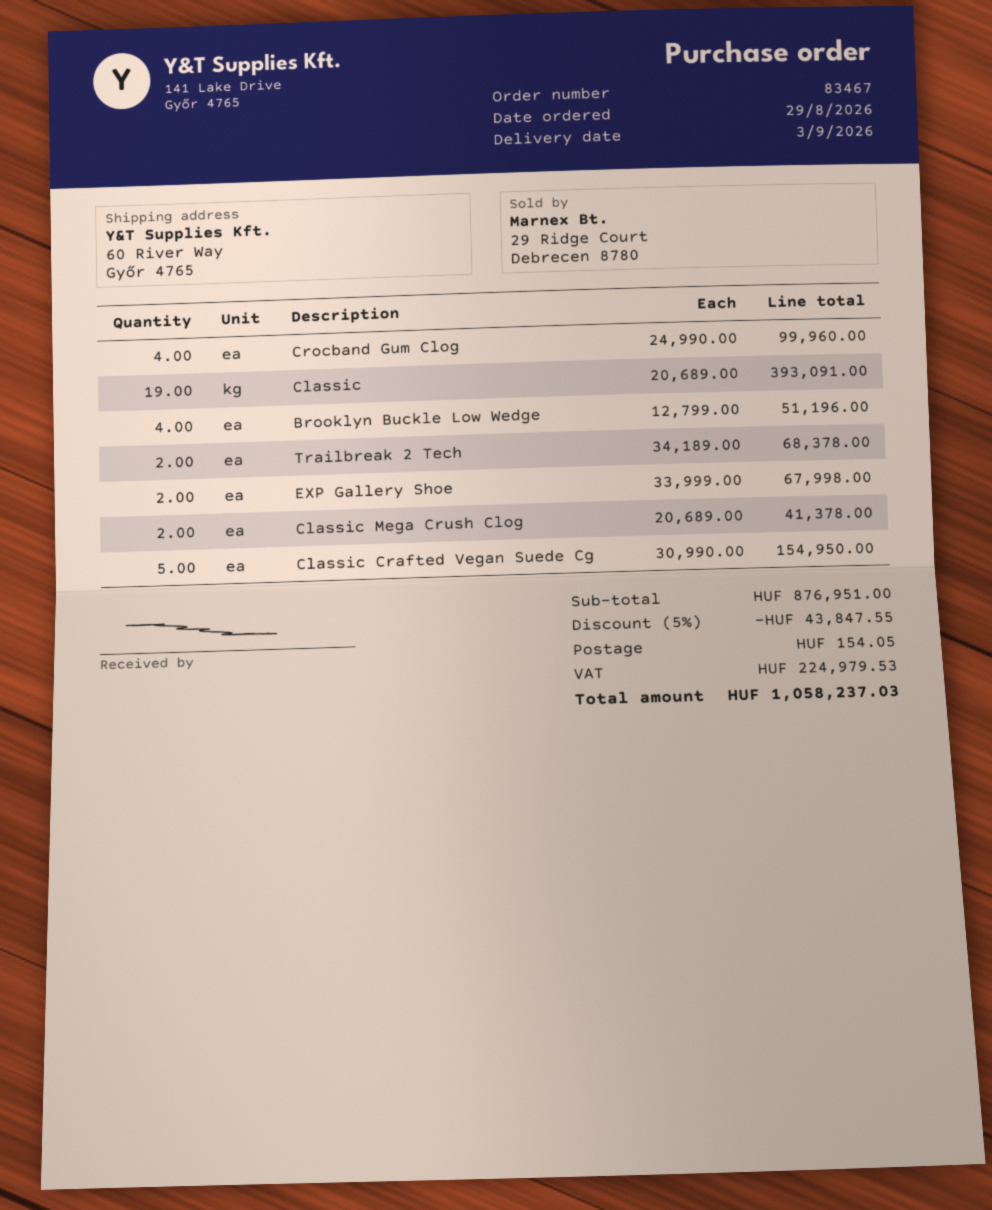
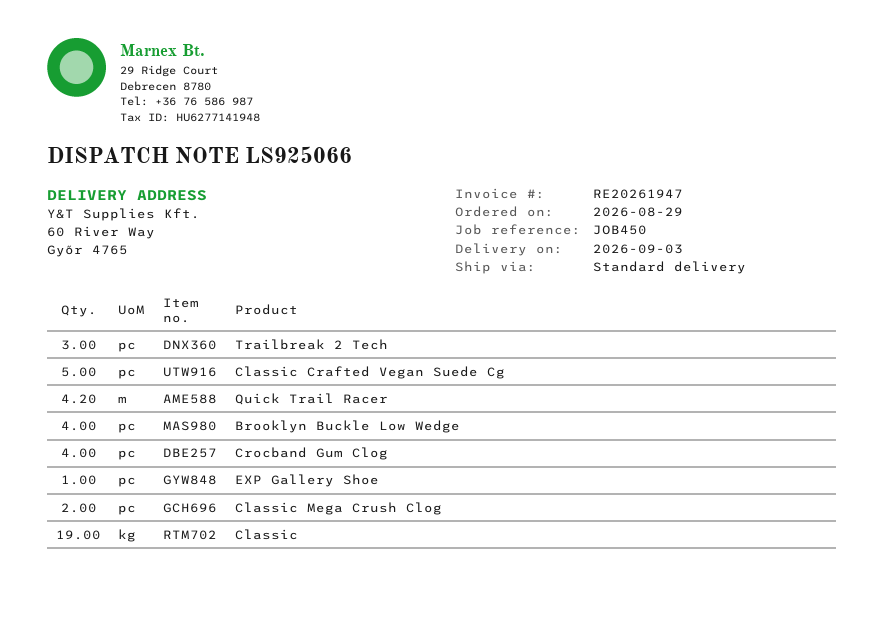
Trailbreak 2 Tech: 2 -> 3
EXP Gallery Shoe: 2 -> 1
Quick Trail Racer: none -> 4.2

